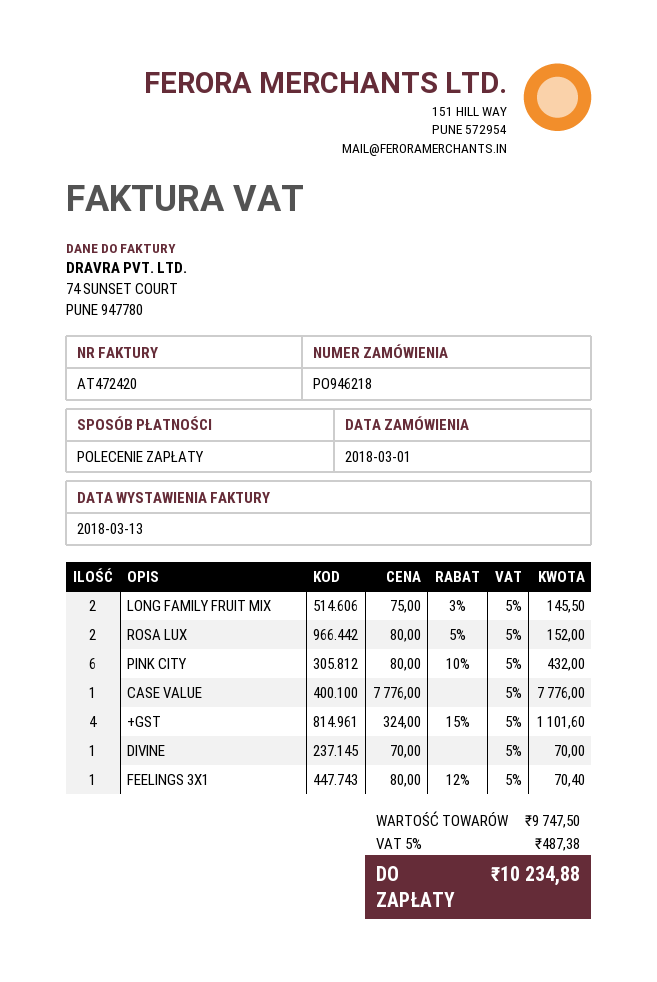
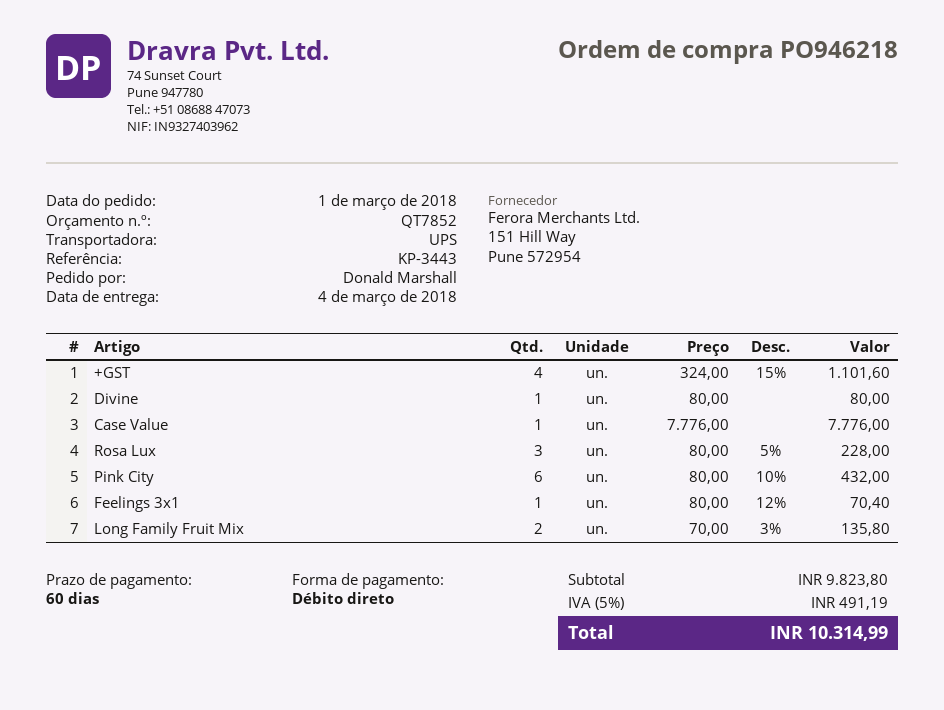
LONG FAMILY FRUIT MIX: 2 x 75.00 - 3% = 145.50 -> 2 x 70.00 - 3% = 135.80
ROSA LUX: 2 x 80.00 - 5% = 152.00 -> 3 x 80.00 - 5% = 228.00
DIVINE: 1 x 70.00 = 70.00 -> 1 x 80.00 = 80.00
subtotal: 9747.50 -> 9823.80
tax: 5% = 487.38 -> 5% = 491.19
total: 10234.88 -> 10314.99

